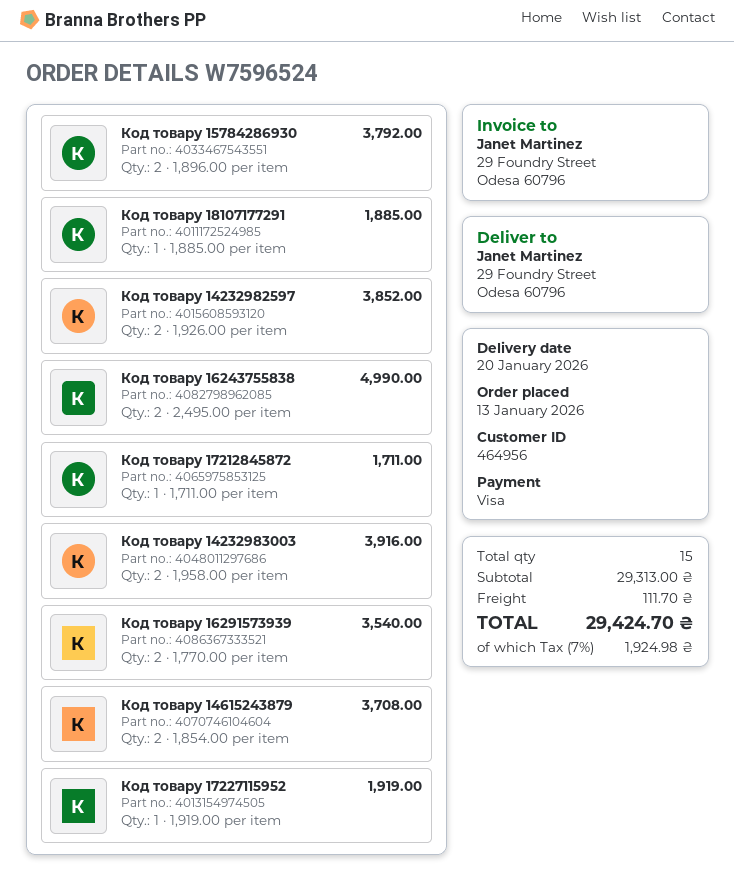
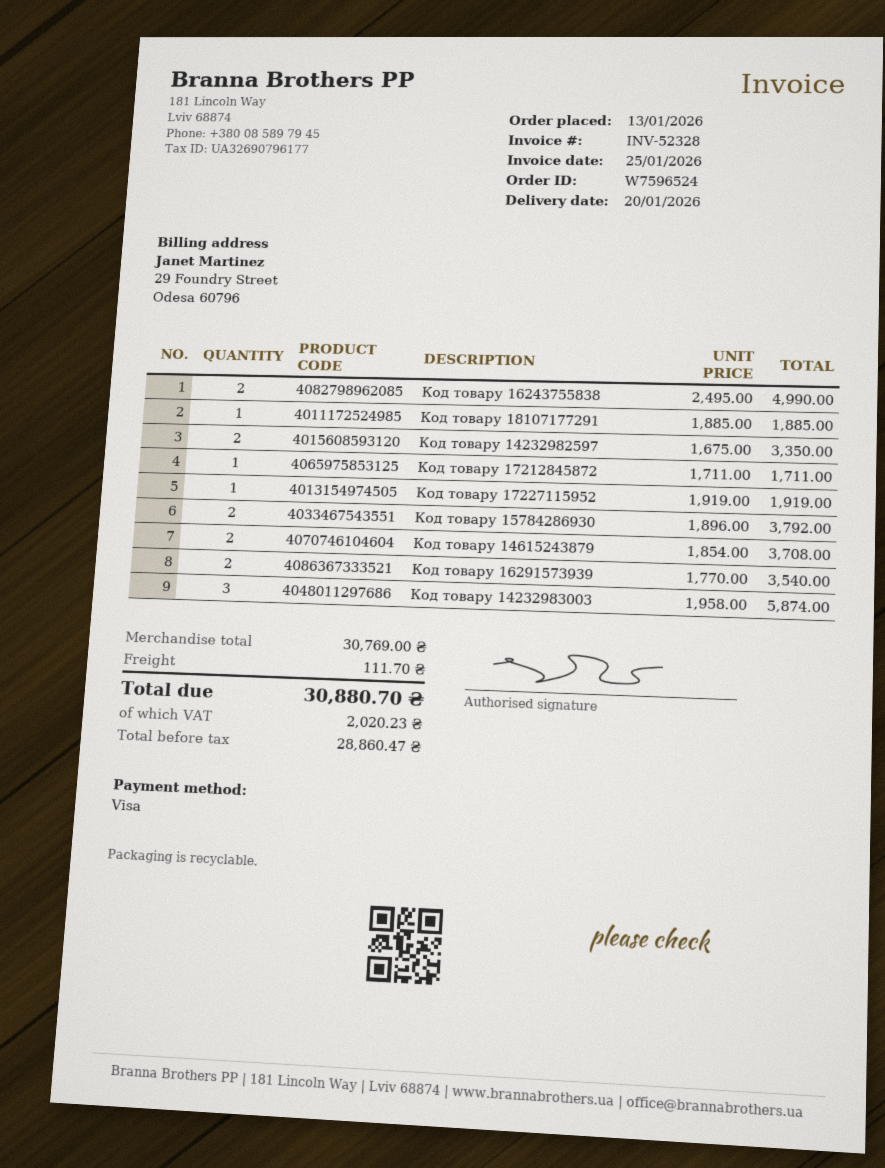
Код товару 14232982597: 2 x 1926.00 = 3852.00 -> 2 x 1675.00 = 3350.00
Код товару 14232983003: 2 x 1958.00 = 3916.00 -> 3 x 1958.00 = 5874.00
subtotal: 29313.00 -> 30769.00
tax: 1924.98 -> 2020.23
total: 29424.70 -> 30880.70

